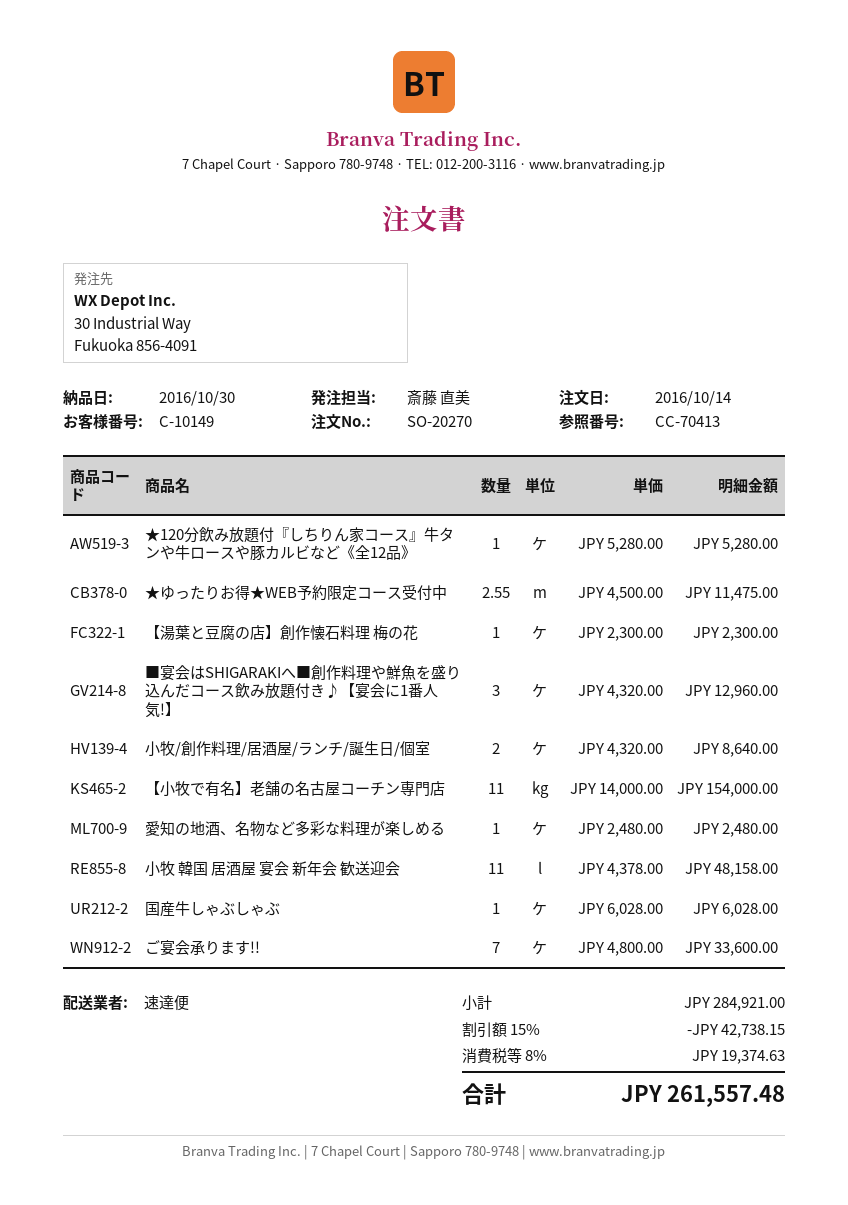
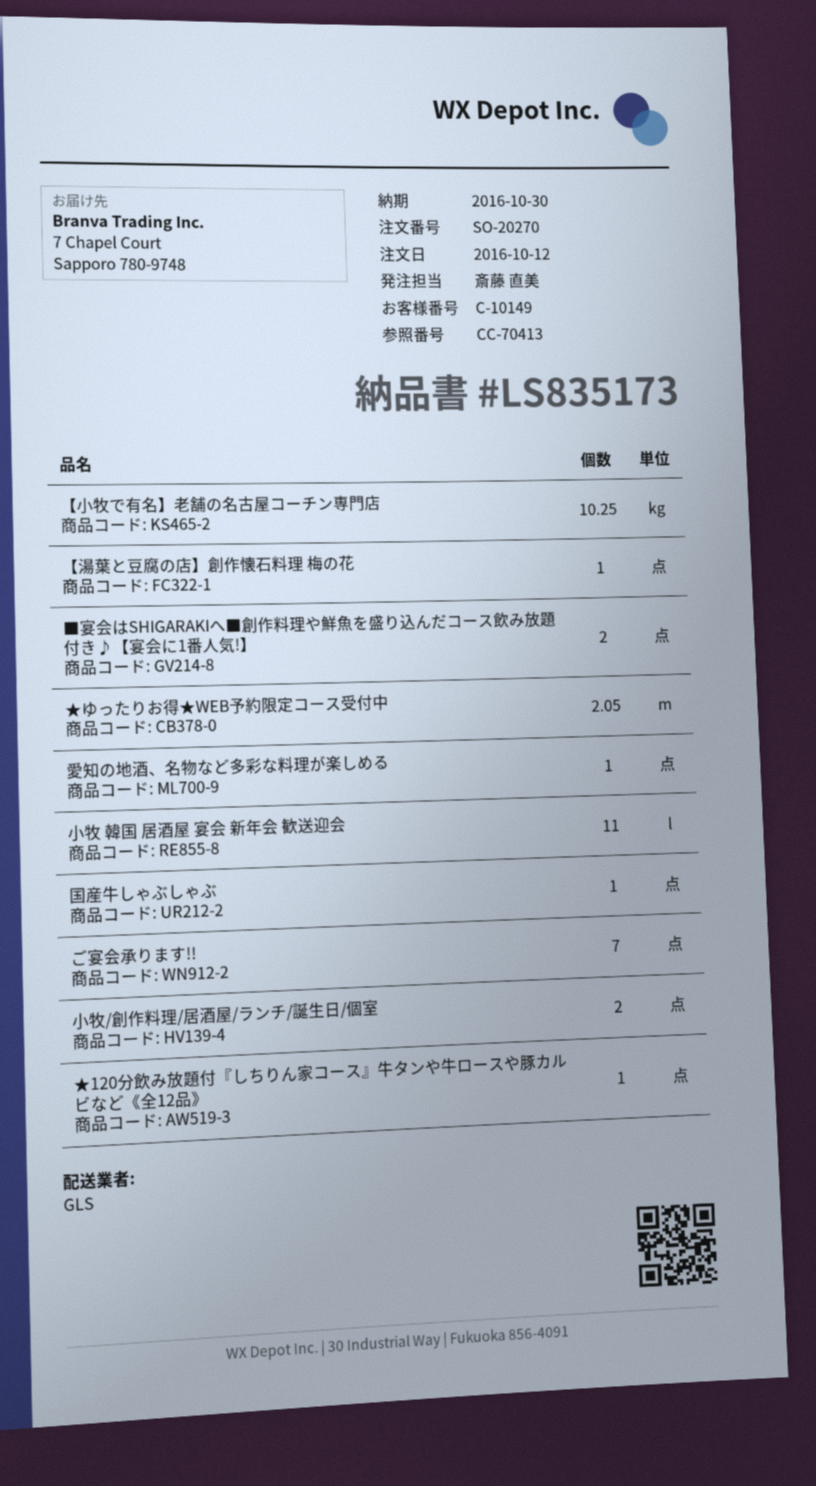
order date: 2016-10-14 -> 2016-10-12
shipping method: express -> GLS
★ゆったりお得★WEB予約限定コース受付中: 2.55 -> 2.05
■宴会はSHIGARAKIへ■創作料理や鮮魚を盛り込んだコース飲み放題付き♪【宴会に1番人気!】: 3 -> 2
【小牧で有名】老舗の名古屋コーチン専門店: 11 -> 10.25

